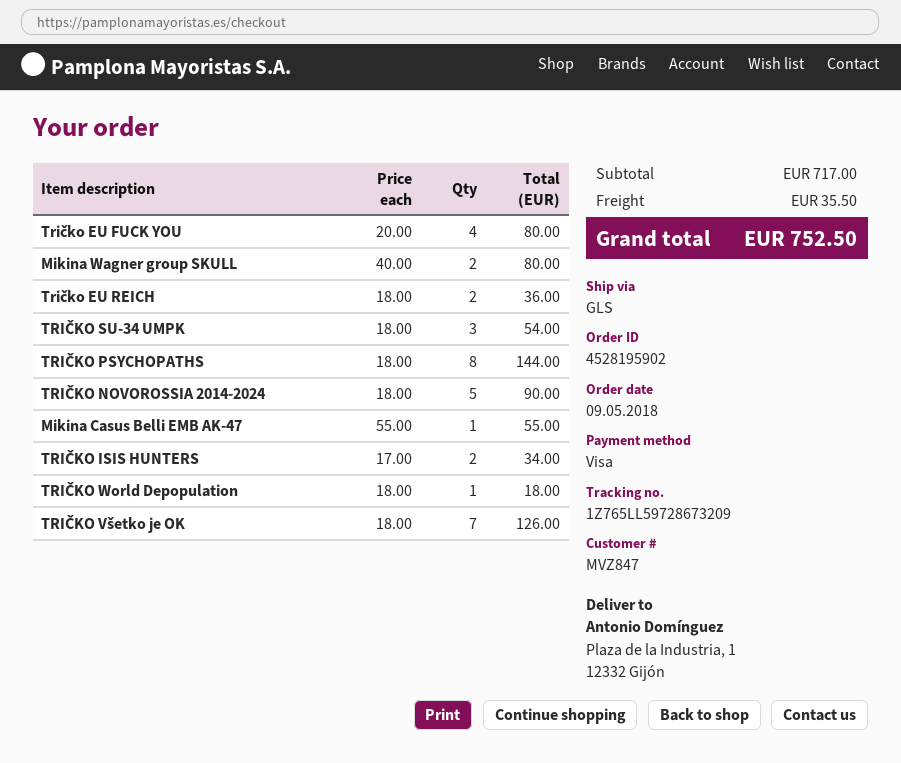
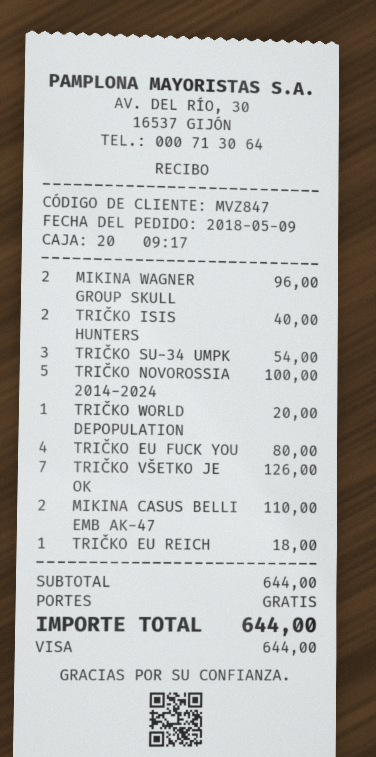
Mikina Wagner group SKULL: 2 for 80.00 -> 2 for 96.00
Tričko EU REICH: 2 for 36.00 -> 1 for 18.00
TRIČKO PSYCHOPATHS: 8 for 144.00 -> none
TRIČKO NOVOROSSIA 2014-2024: 5 for 90.00 -> 5 for 100.00
Mikina Casus Belli EMB AK-47: 1 for 55.00 -> 2 for 110.00
TRIČKO ISIS HUNTERS: 2 for 34.00 -> 2 for 40.00
TRIČKO World Depopulation: 1 for 18.00 -> 1 for 20.00
subtotal: 717.00 -> 644.00
shipping: 35.50 -> 0.00
total: 752.50 -> 644.00

